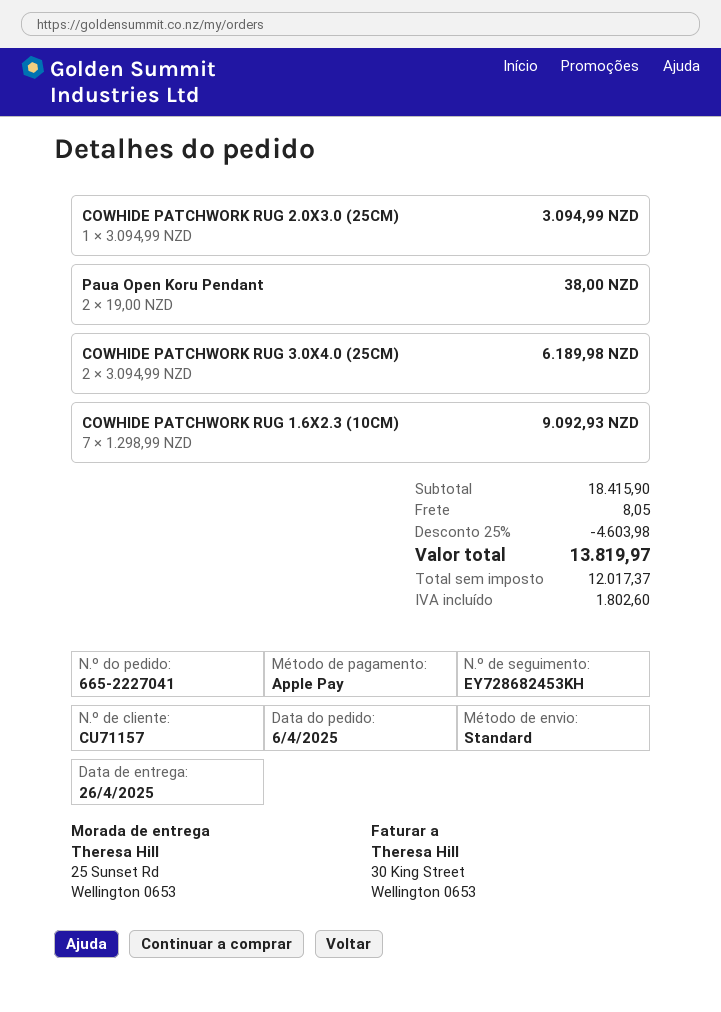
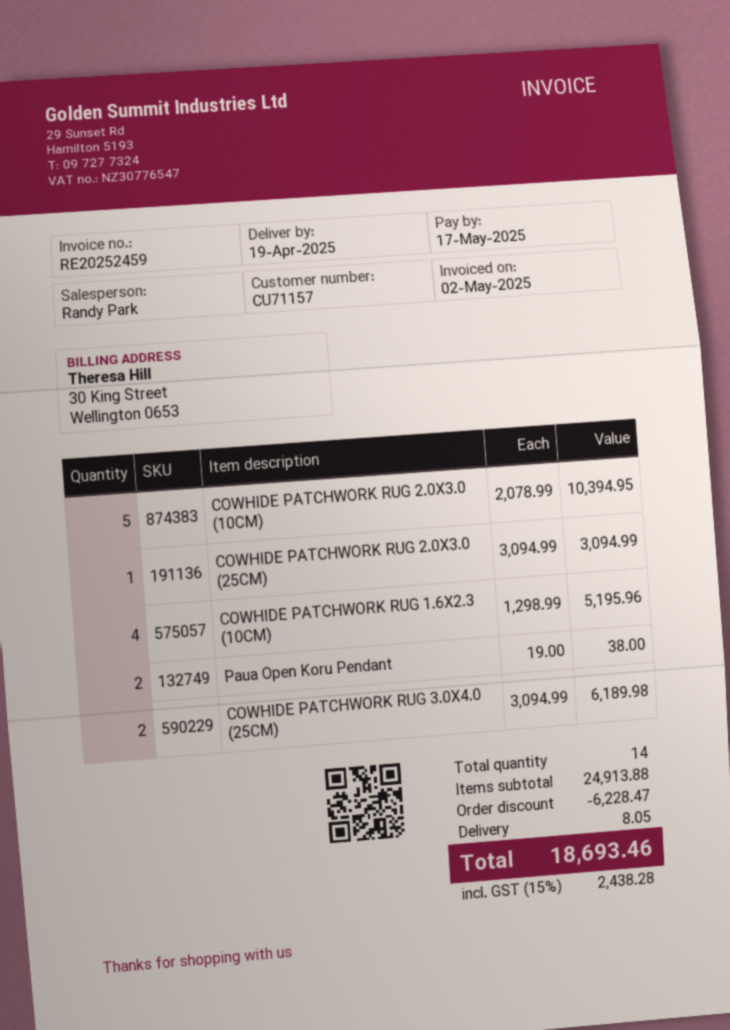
delivery date: 2025-04-26 -> 2025-04-19
COWHIDE PATCHWORK RUG 1.6X2.3 (10CM): 7 x 1298.99 = 9092.93 -> 4 x 1298.99 = 5195.96
COWHIDE PATCHWORK RUG 2.0X3.0 (10CM): none -> 5 x 2078.99 = 10394.95
subtotal: 18415.90 -> 24913.88
discount: 4603.98 -> 6228.47
tax: 1802.60 -> 2438.28
total: 13819.97 -> 18693.46

